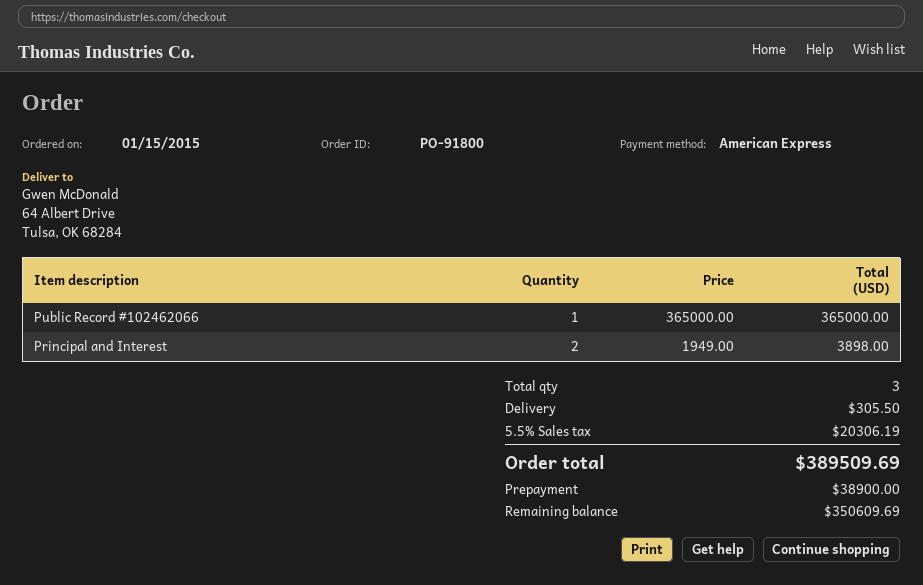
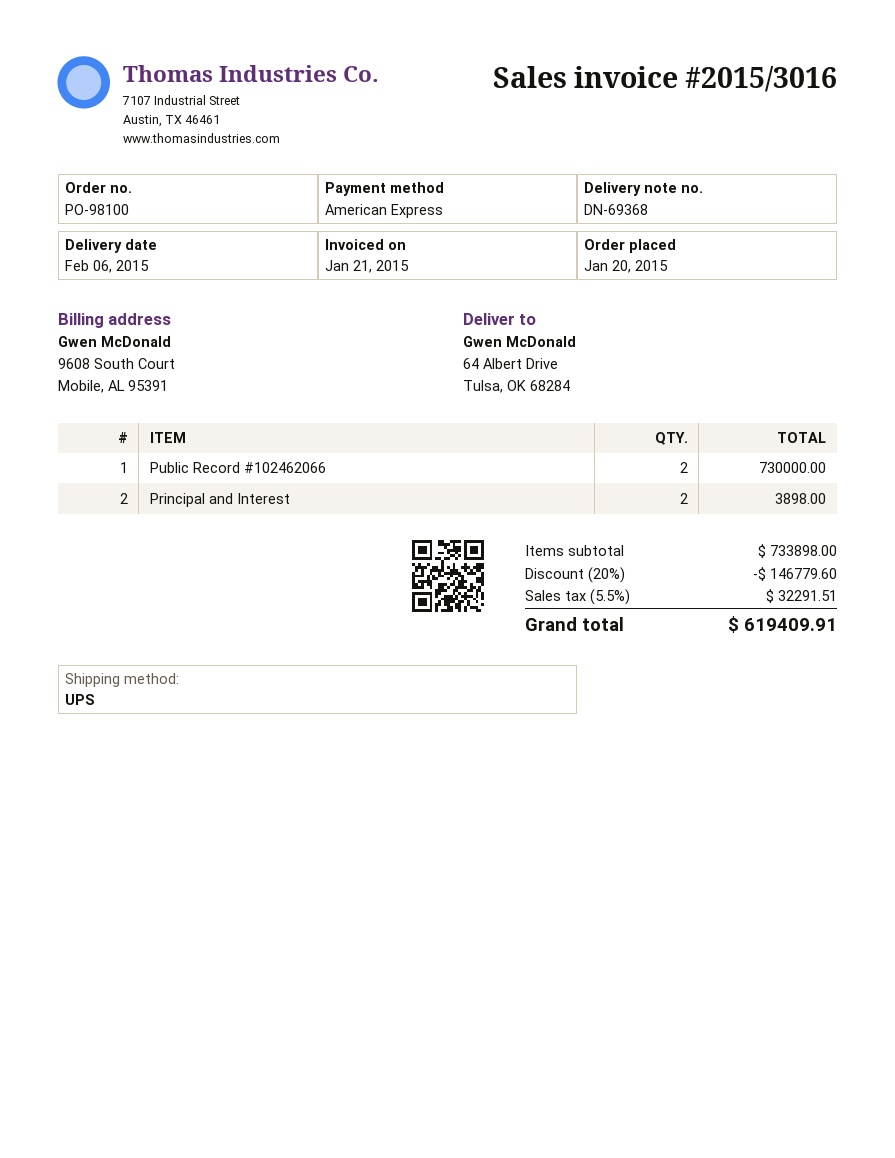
order number: PO-91800 -> PO-98100
order date: 2015-01-15 -> 2015-01-20
Public Record #102462066: 1 for 365000.00 -> 2 for 730000.00
discount: none -> 20% = 146779.60
shipping: 305.50 -> none
tax: 5.5% = 20306.19 -> 5.5% = 32291.51
total: 389509.69 -> 619409.91

